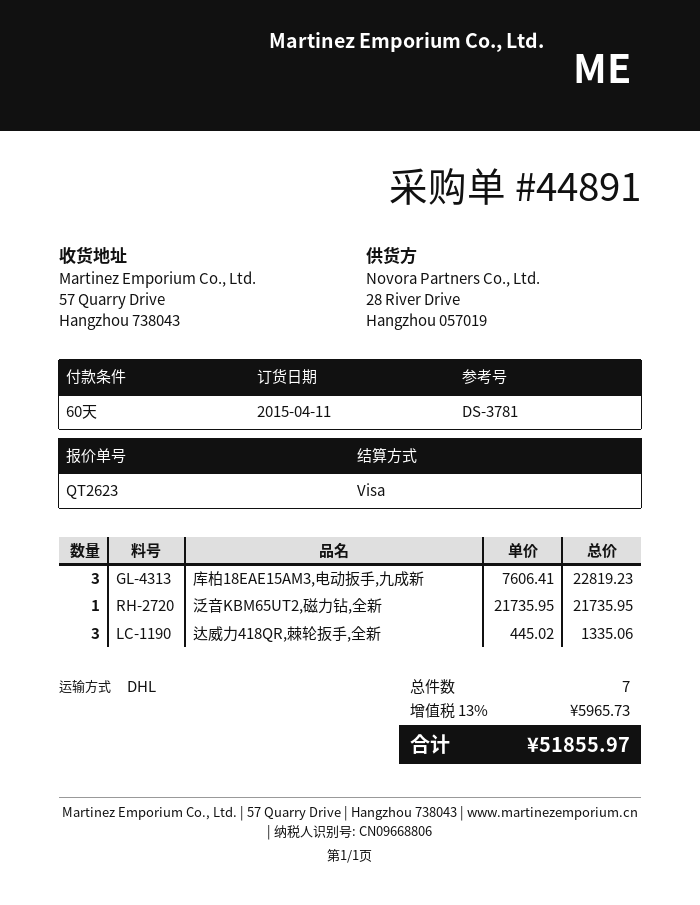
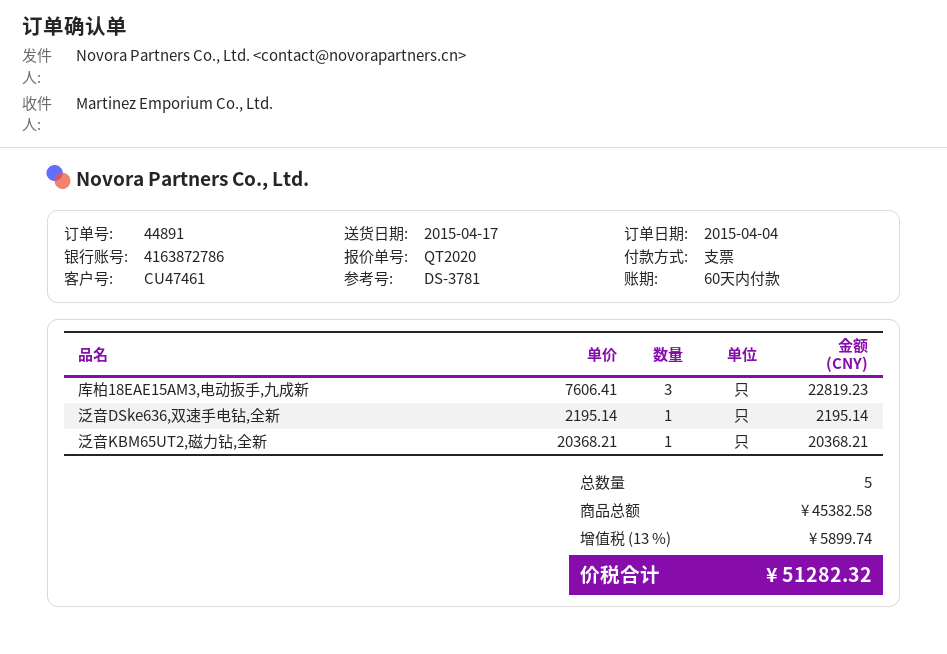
quote number: QT2623 -> QT2020
order date: 2015-04-11 -> 2015-04-04
payment method: Visa -> cheque
泛音KBM65UT2,磁力钻,全新: 1 x 21735.95 = 21735.95 -> 1 x 20368.21 = 20368.21
达威力418QR,棘轮扳手,全新: 3 x 445.02 = 1335.06 -> none
泛音DSke636,双速手电钻,全新: none -> 1 x 2195.14 = 2195.14
total quantity: 7 -> 5
tax: 13% = 5965.73 -> 13% = 5899.74
total: 51855.97 -> 51282.32

